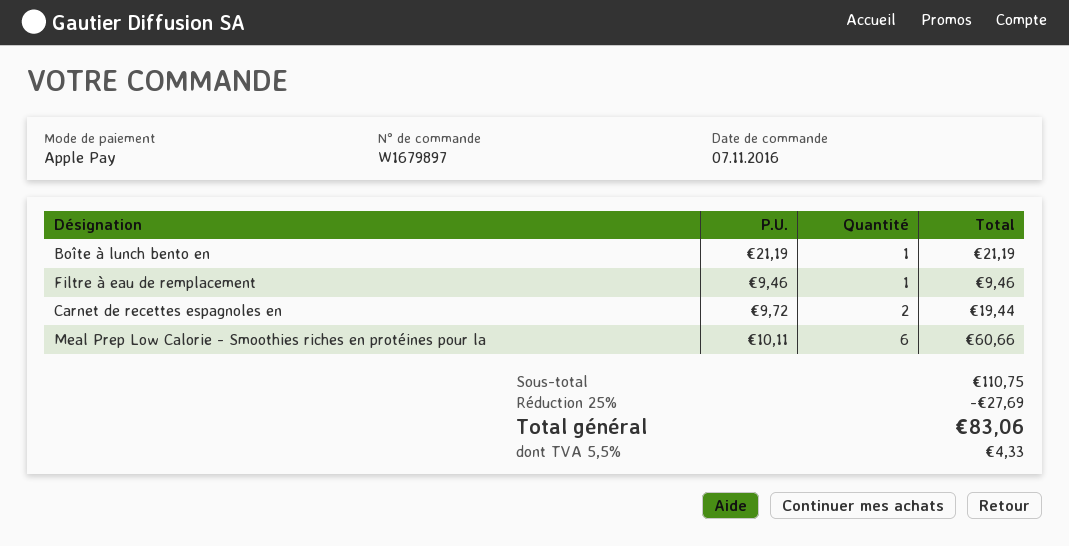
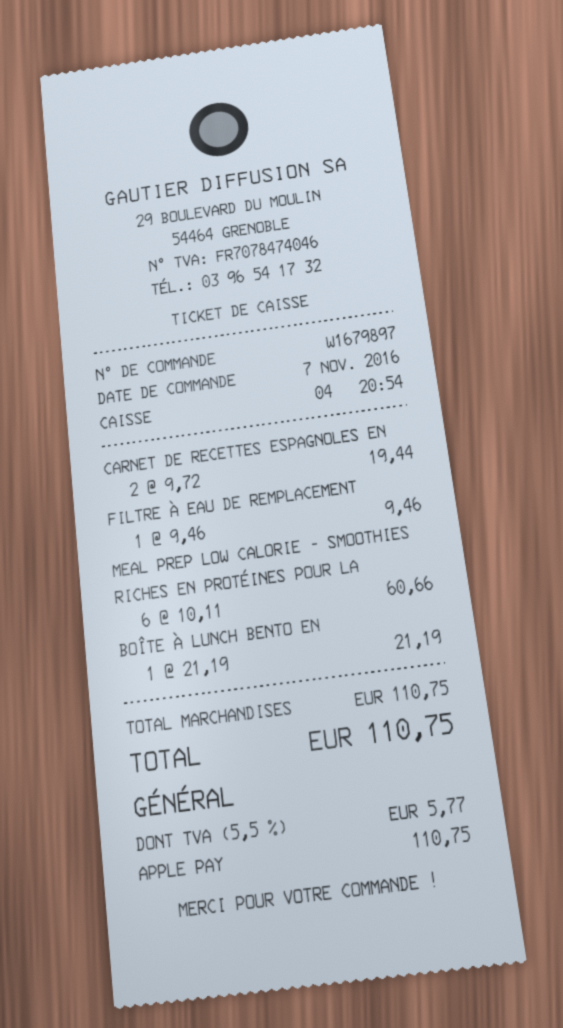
discount: 25% = 27.69 -> none
tax: 5.5% = 4.33 -> 5.5% = 5.77
total: 83.06 -> 110.75

